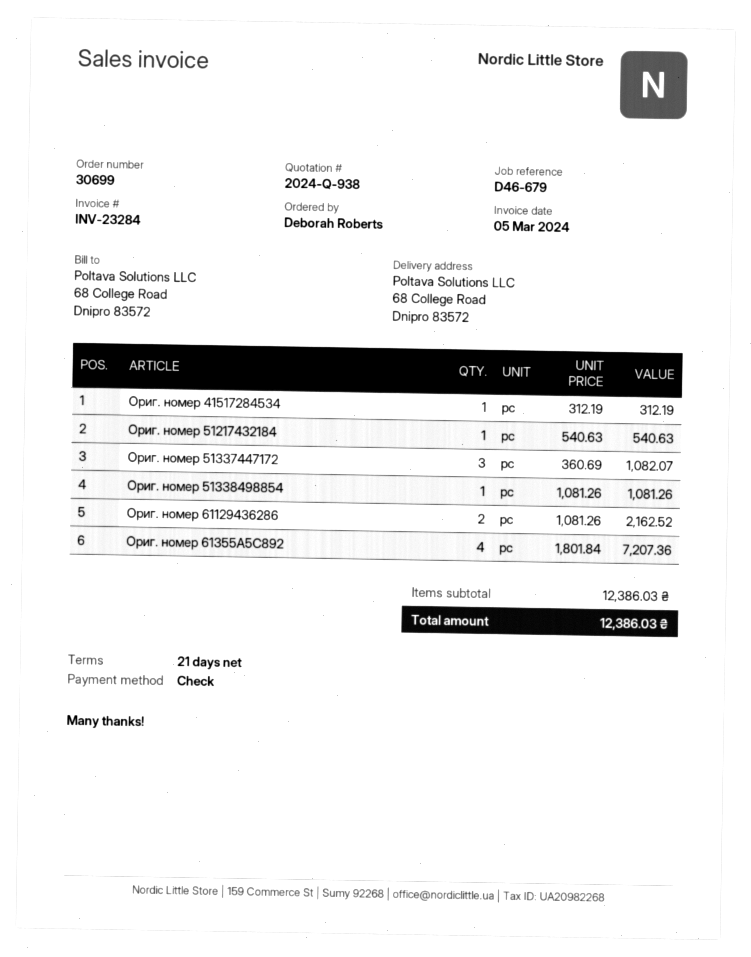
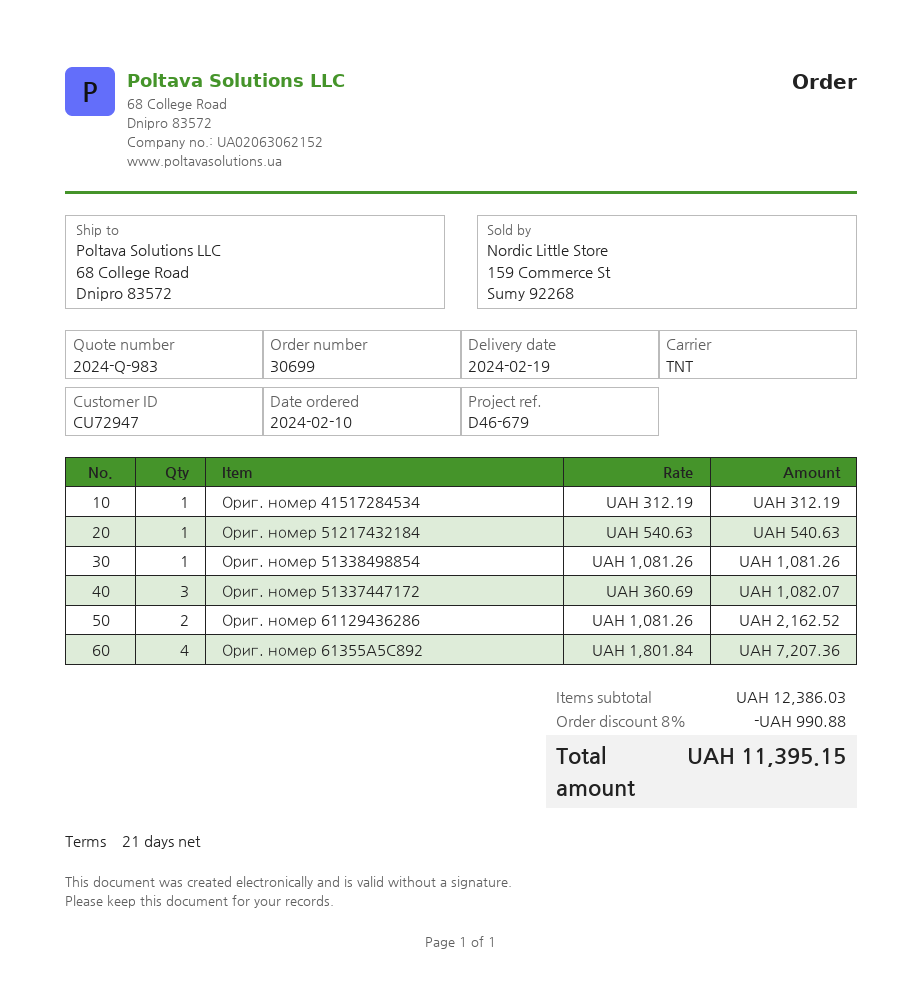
quote number: 2024-Q-938 -> 2024-Q-983
discount: none -> 8% = 990.88
total: 12386.03 -> 11395.15

